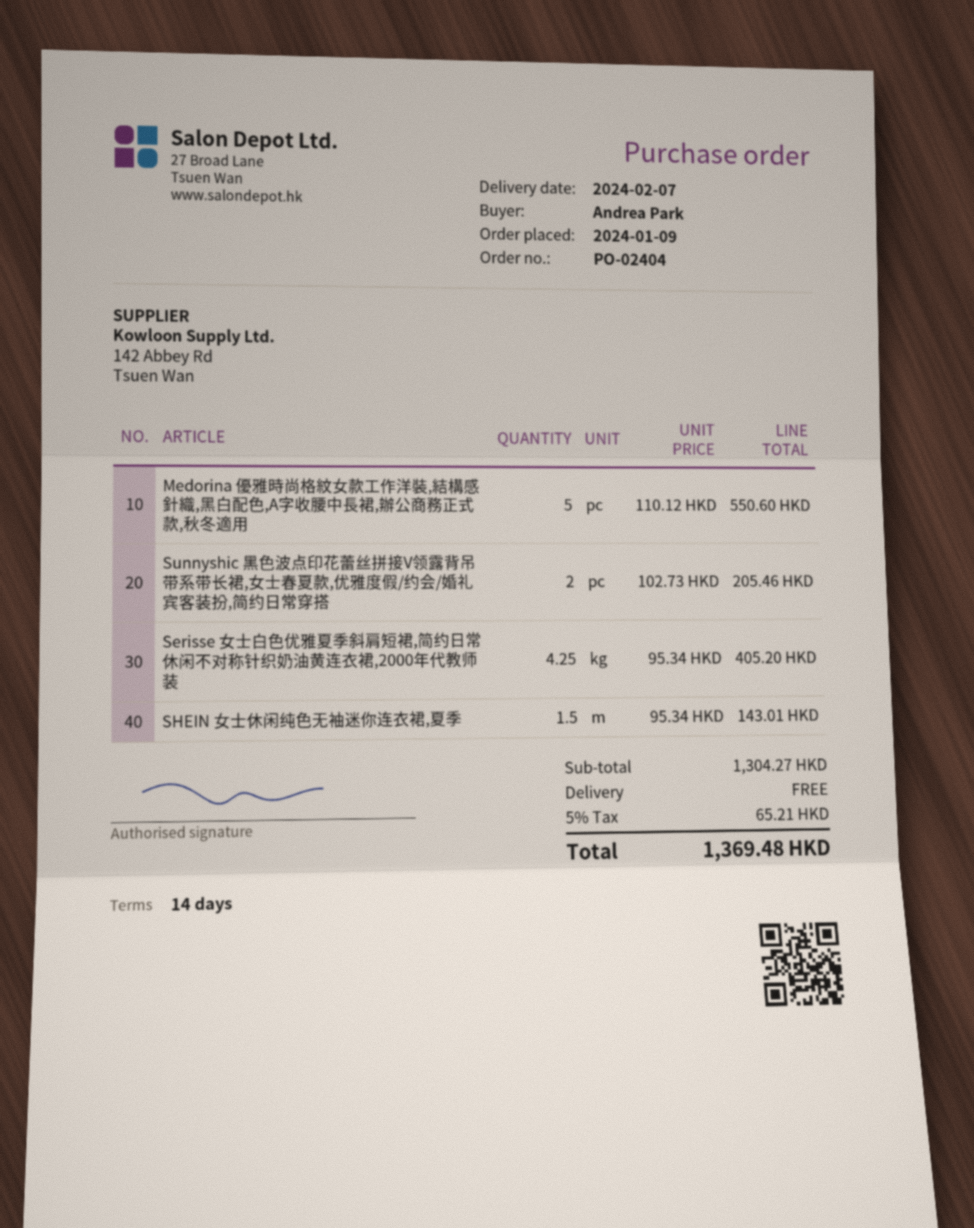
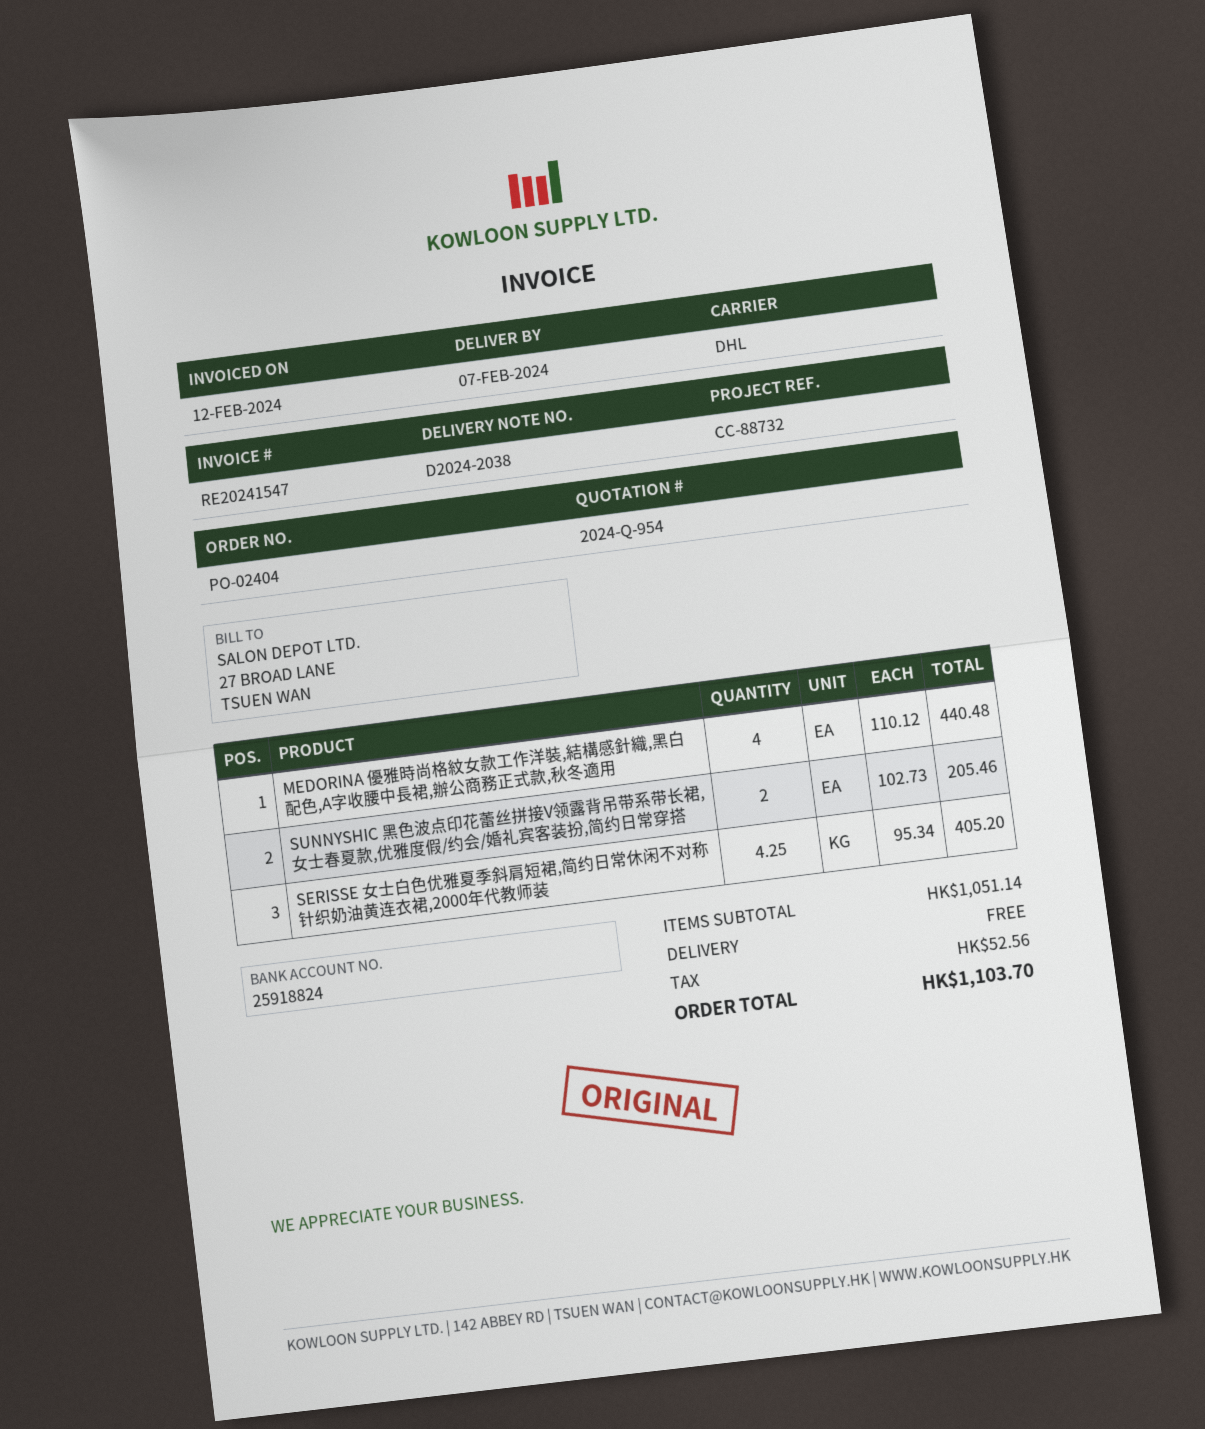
Medorina 優雅時尚格紋女款工作洋裝,結構感針織,黑白配色,A字收腰中長裙,辦公商務正式款,秋冬適用: 5 x 110.12 = 550.60 -> 4 x 110.12 = 440.48
SHEIN 女士休闲纯色无袖迷你连衣裙,夏季: 1.5 x 95.34 = 143.01 -> none
subtotal: 1304.27 -> 1051.14
tax: 65.21 -> 52.56
total: 1369.48 -> 1103.70

